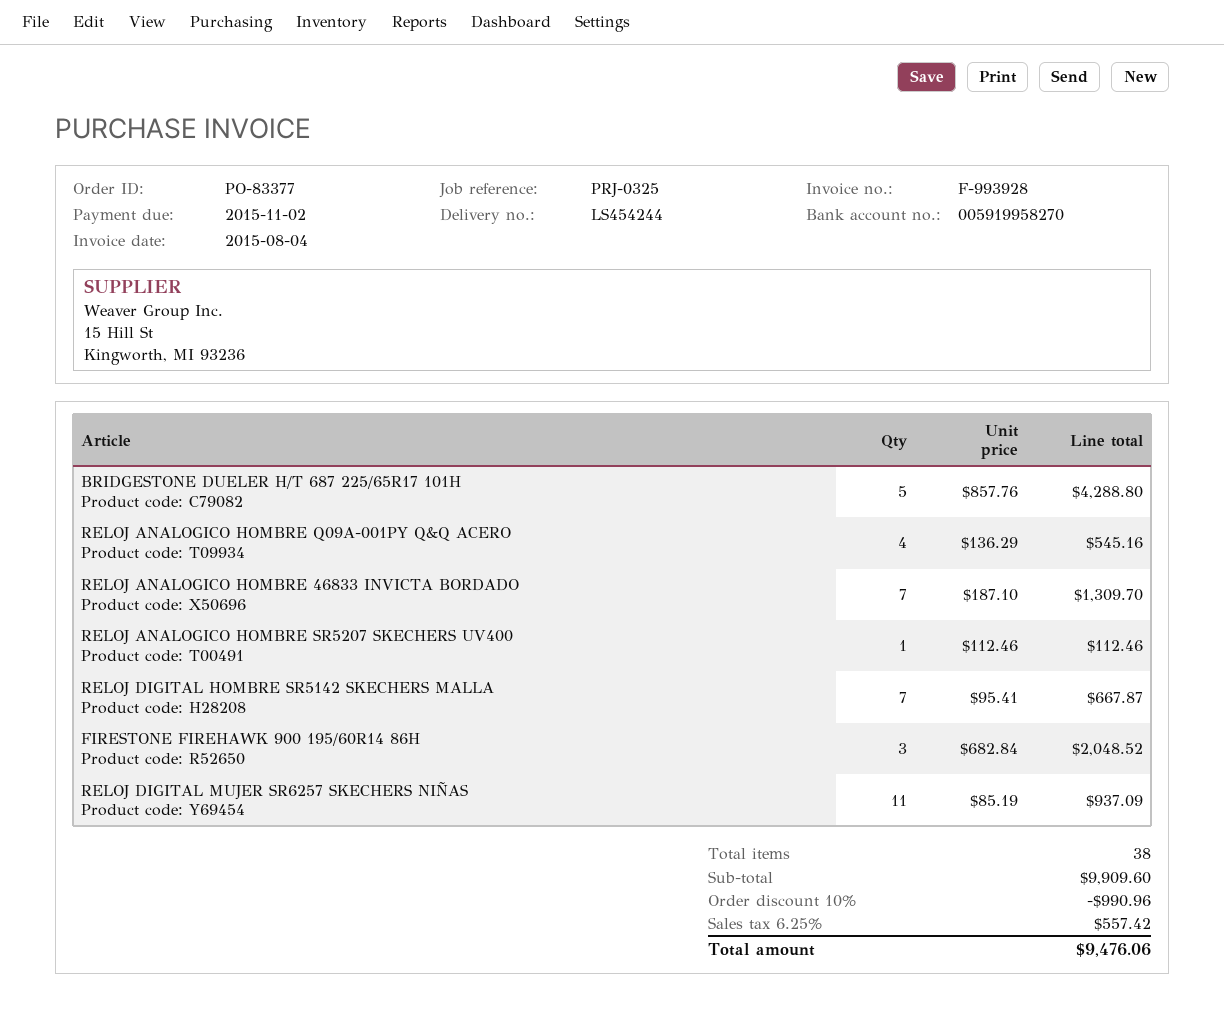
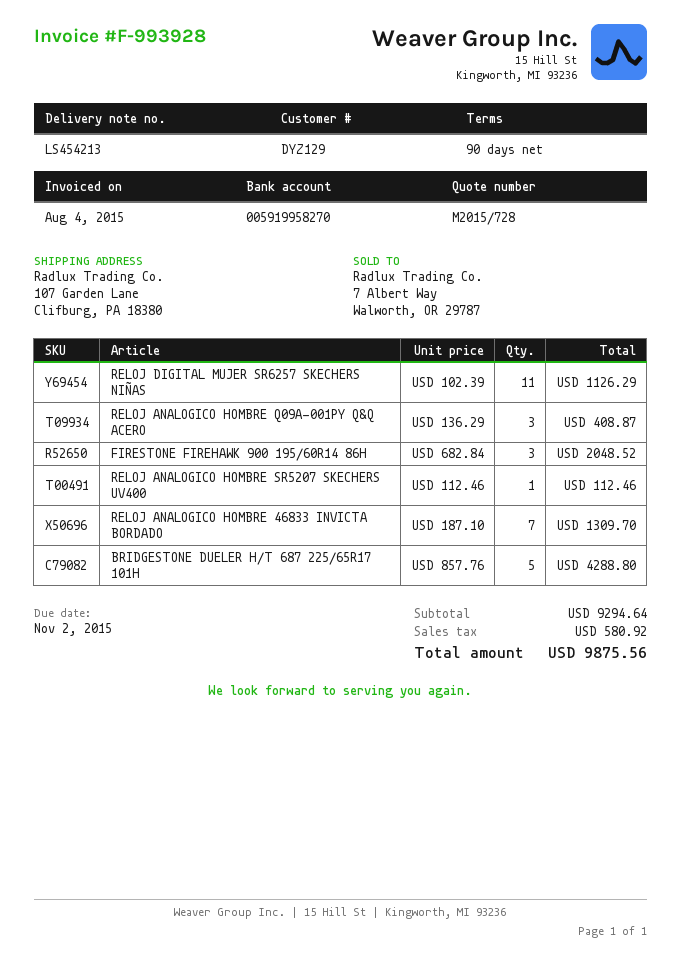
delivery note number: LS454244 -> LS454213
RELOJ ANALOGICO HOMBRE Q09A-001PY Q&Q ACERO: 4 x 136.29 = 545.16 -> 3 x 136.29 = 408.87
RELOJ DIGITAL HOMBRE SR5142 SKECHERS MALLA: 7 x 95.41 = 667.87 -> none
RELOJ DIGITAL MUJER SR6257 SKECHERS NIÑAS: 11 x 85.19 = 937.09 -> 11 x 102.39 = 1126.29
subtotal: 9909.60 -> 9294.64
discount: 10% = 990.96 -> none
tax: 557.42 -> 580.92
total: 9476.06 -> 9875.56

